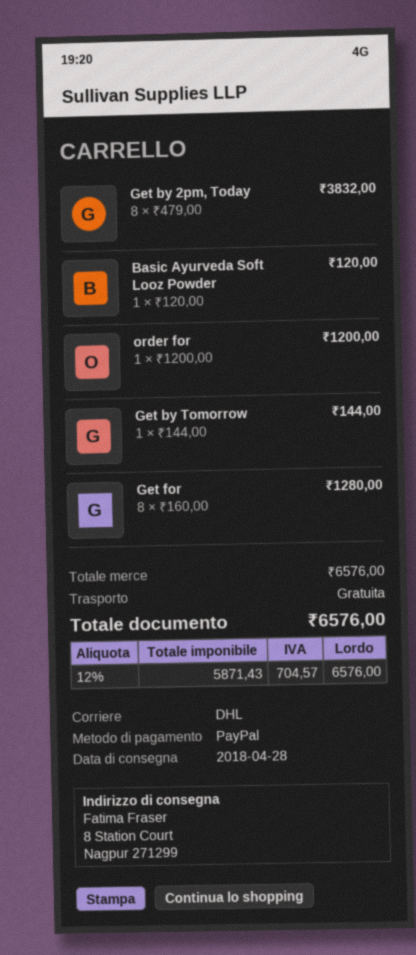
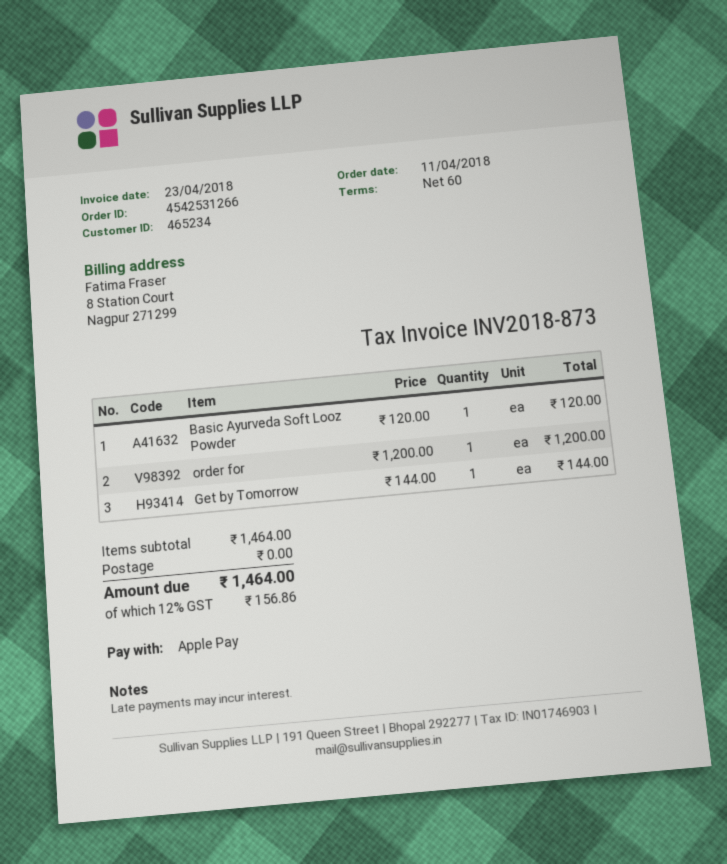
payment method: PayPal -> Apple Pay
Get by 2pm, Today: 8 x 479.00 = 3832.00 -> none
Get for: 8 x 160.00 = 1280.00 -> none
subtotal: 6576.00 -> 1464.00
tax: 12% = 704.57 -> 12% = 156.86
total: 6576.00 -> 1464.00

